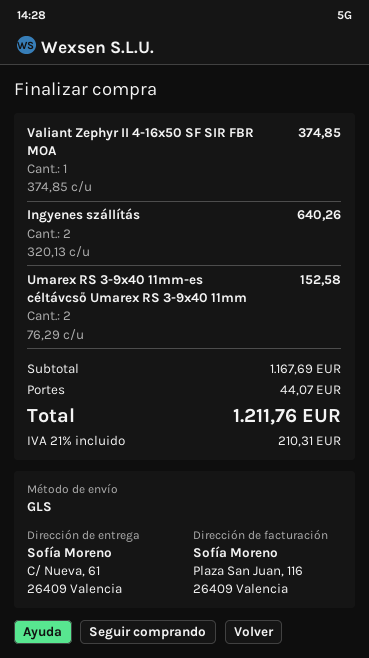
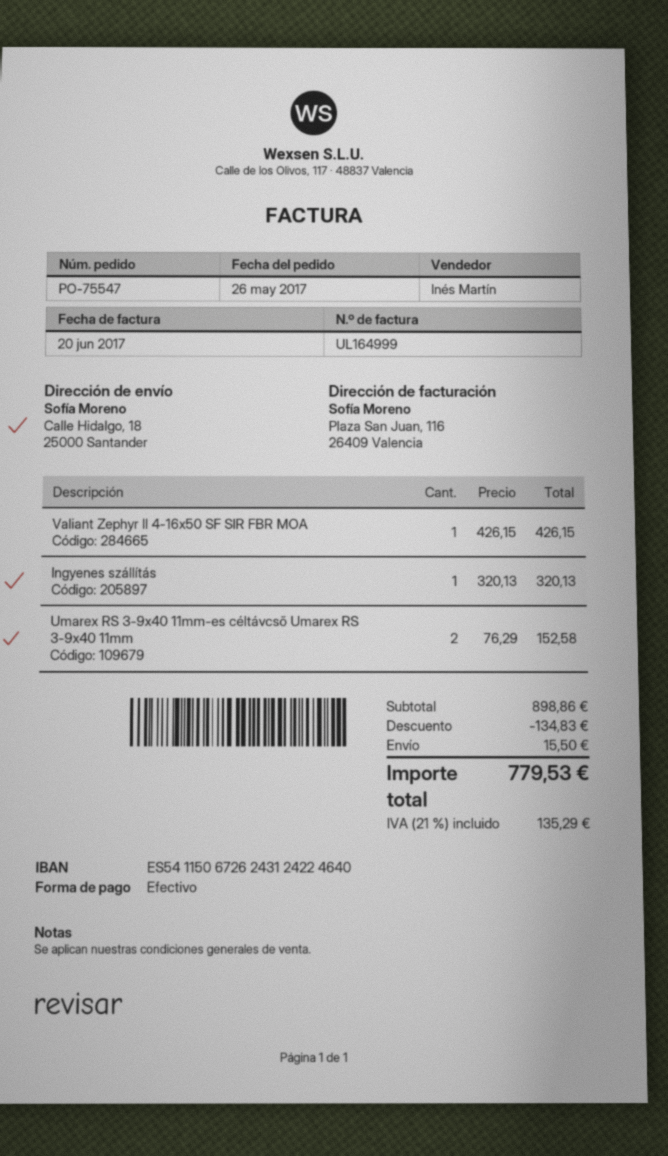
ship to: C/ Nueva, 61, 26409 Valencia -> Calle Hidalgo, 18, 25000 Santander
Valiant Zephyr II 4-16x50 SF SIR FBR MOA: 1 x 374.85 = 374.85 -> 1 x 426.15 = 426.15
Ingyenes szállítás: 2 x 320.13 = 640.26 -> 1 x 320.13 = 320.13
subtotal: 1167.69 -> 898.86
discount: none -> 134.83
shipping: 44.07 -> 15.50
tax: 21% = 210.31 -> 21% = 135.29
total: 1211.76 -> 779.53

